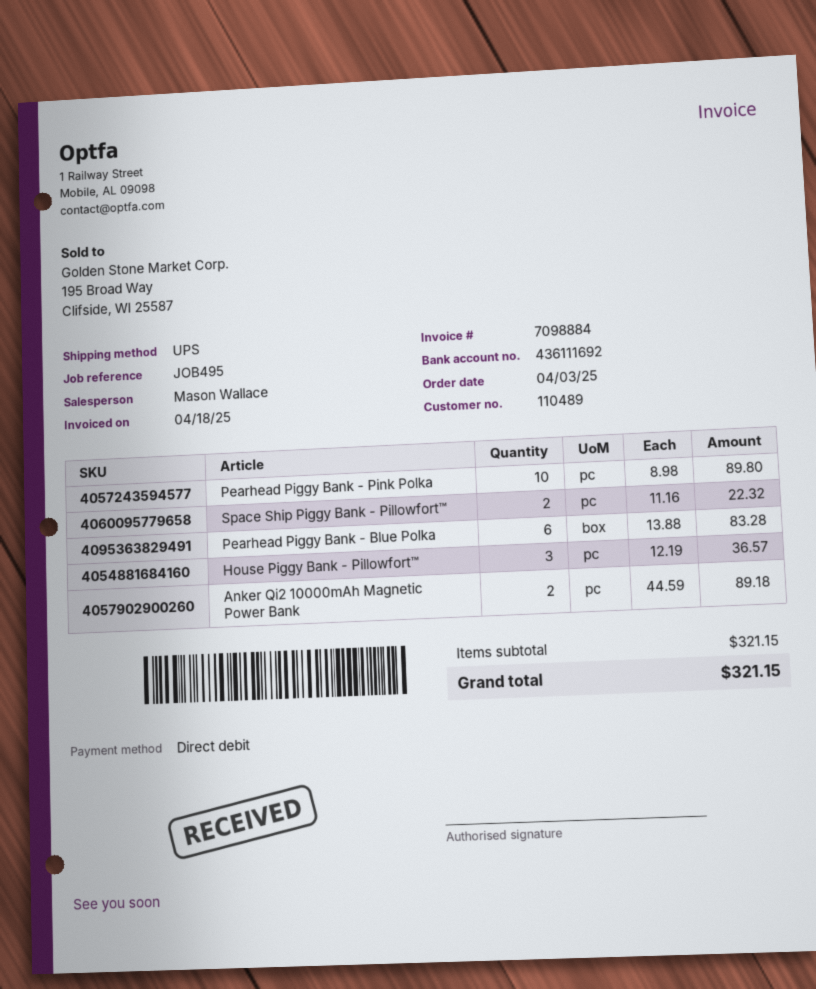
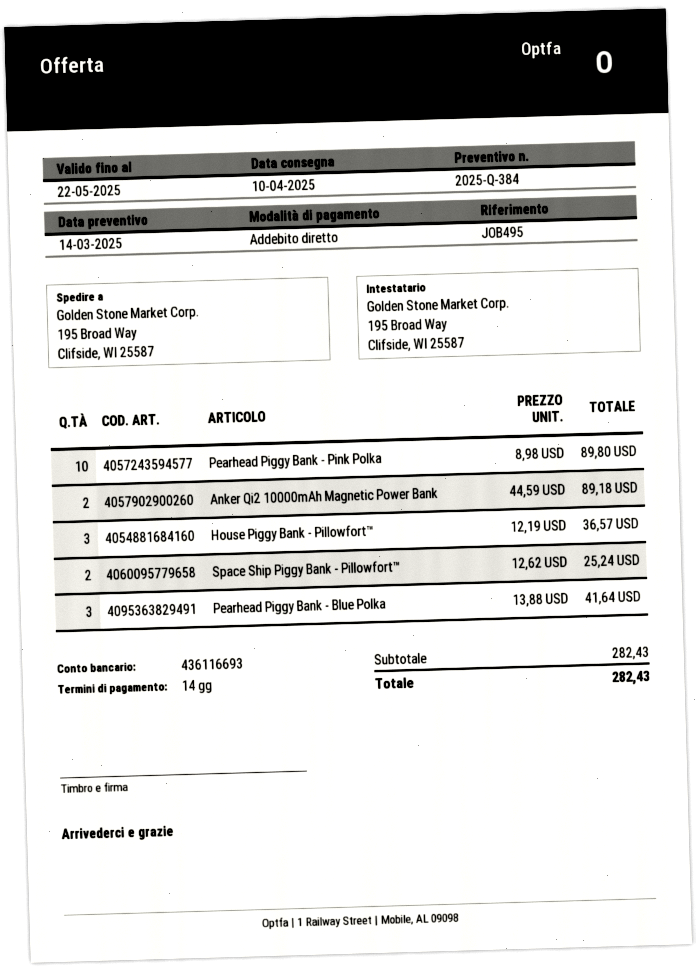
bank account: 436111692 -> 436116693
Space Ship Piggy Bank - Pillowfort™: 2 x 11.16 = 22.32 -> 2 x 12.62 = 25.24
Pearhead Piggy Bank - Blue Polka: 6 x 13.88 = 83.28 -> 3 x 13.88 = 41.64
subtotal: 321.15 -> 282.43
total: 321.15 -> 282.43

